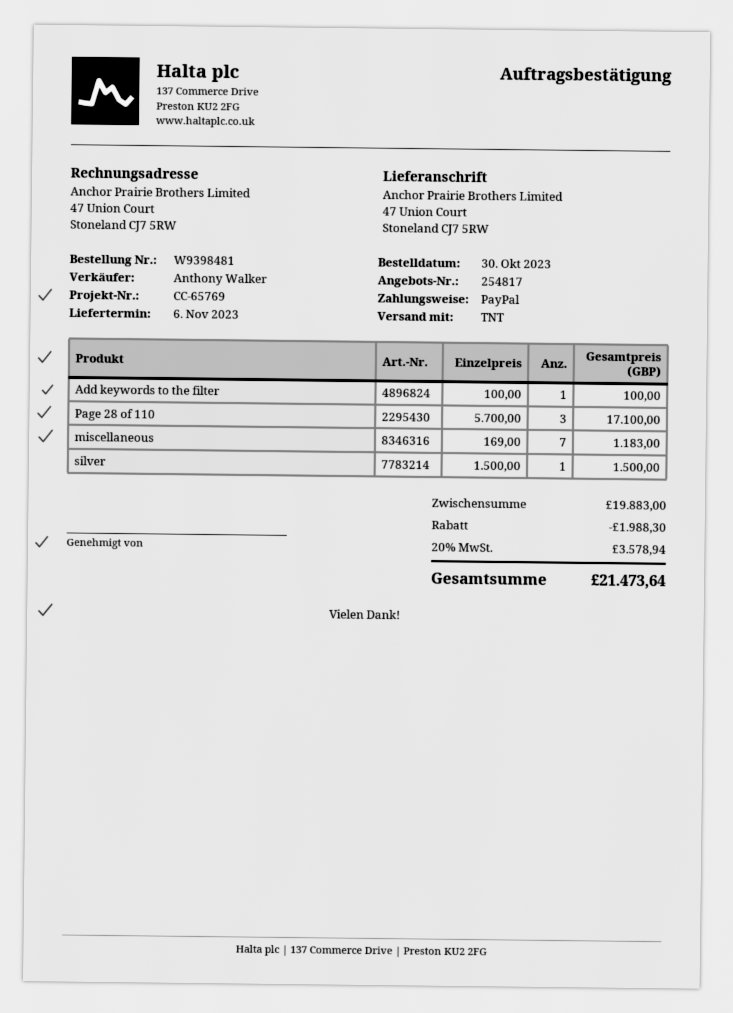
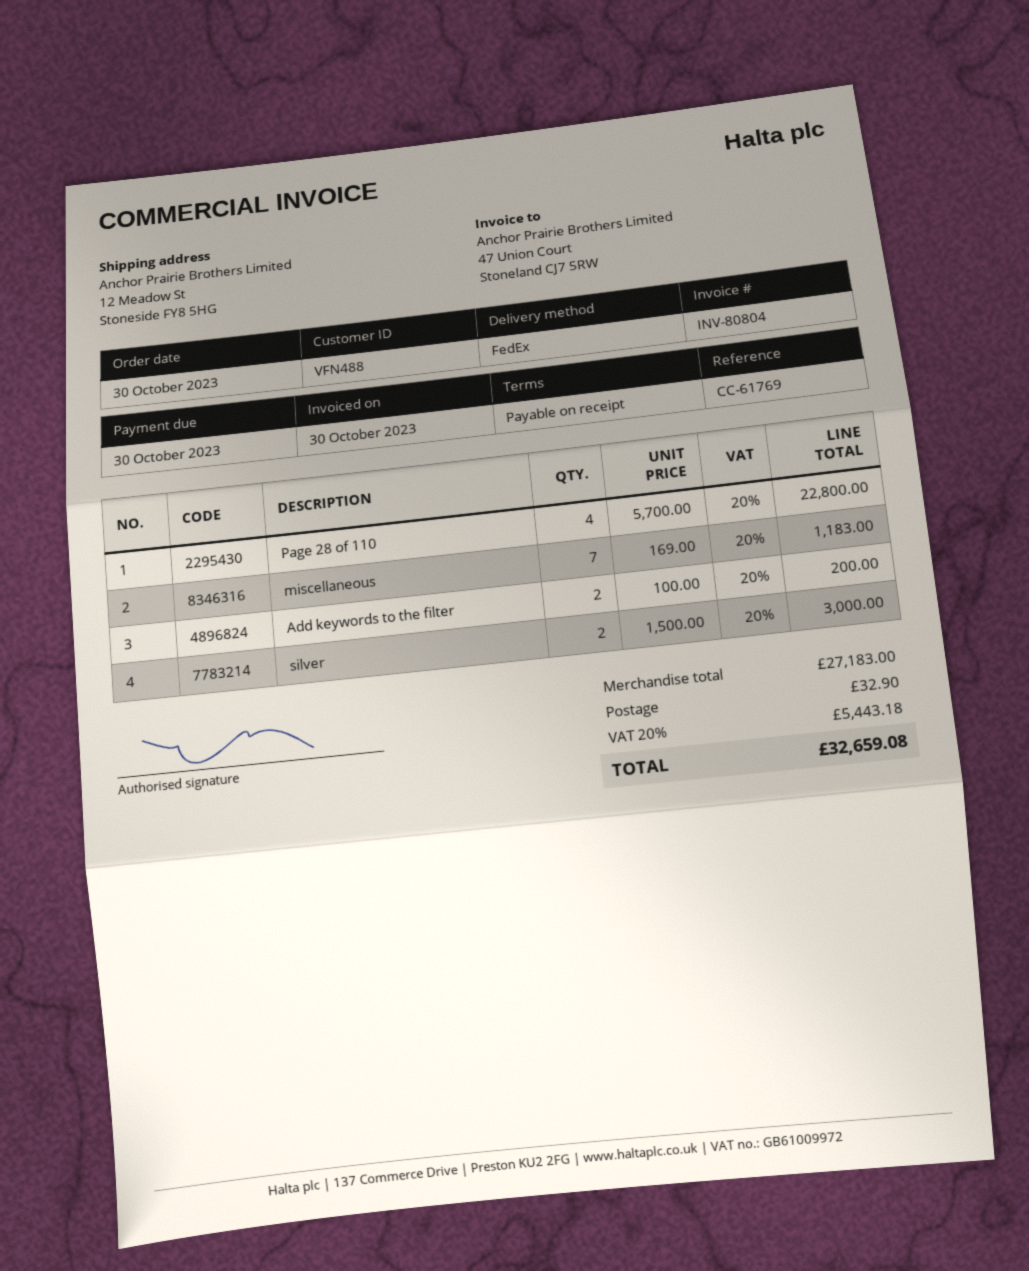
reference: CC-65769 -> CC-61769
shipping method: TNT -> FedEx
ship to: 47 Union Court, Stoneland CJ7 5RW -> 12 Meadow St, Stoneside FY8 5HG
Add keywords to the filter: 1 x 100.00 = 100.00 -> 2 x 100.00 = 200.00
Page 28 of 110: 3 x 5700.00 = 17100.00 -> 4 x 5700.00 = 22800.00
silver: 1 x 1500.00 = 1500.00 -> 2 x 1500.00 = 3000.00
subtotal: 19883.00 -> 27183.00
discount: 1988.30 -> none
shipping: none -> 32.90
tax: 20% = 3578.94 -> 20% = 5443.18
total: 21473.64 -> 32659.08

